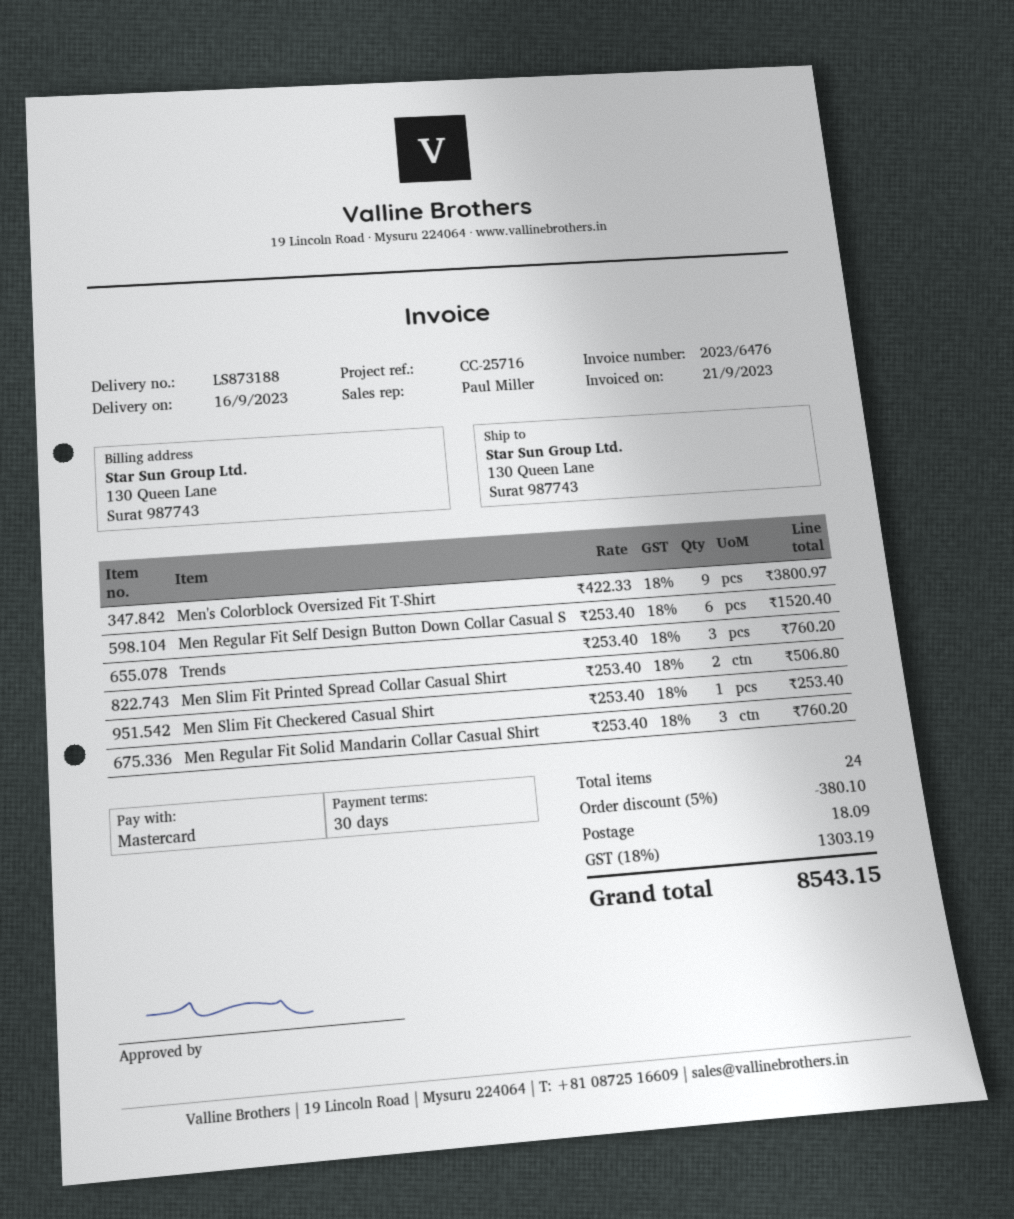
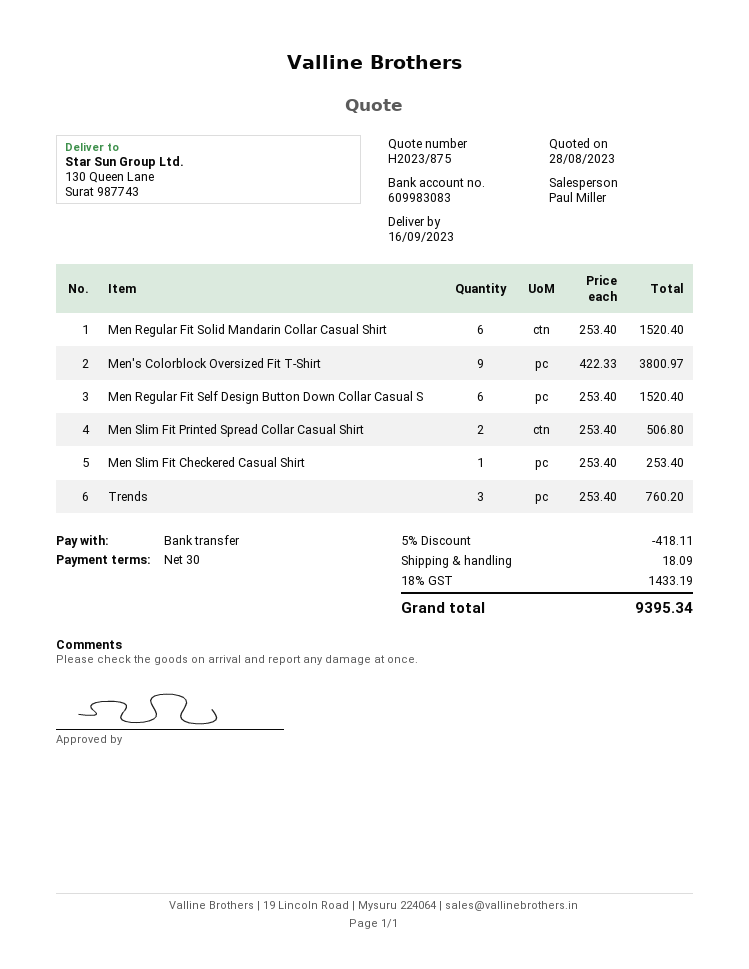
payment method: Mastercard -> bank transfer
Men Regular Fit Solid Mandarin Collar Casual Shirt: 3 x 253.40 = 760.20 -> 6 x 253.40 = 1520.40
discount: 5% = 380.10 -> 5% = 418.11
tax: 18% = 1303.19 -> 18% = 1433.19
total: 8543.15 -> 9395.34

